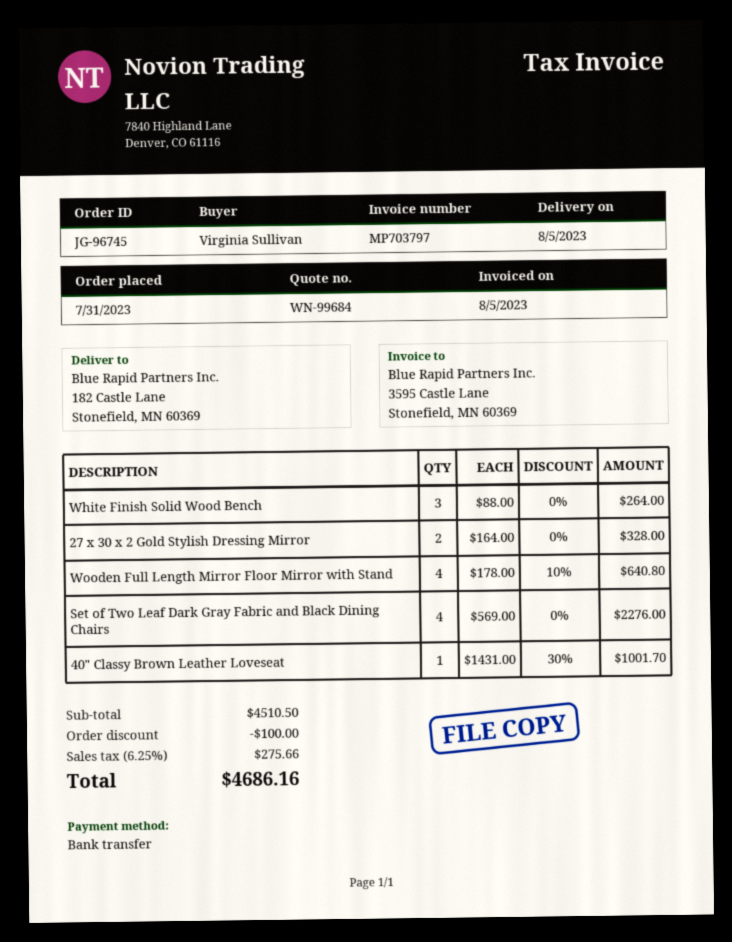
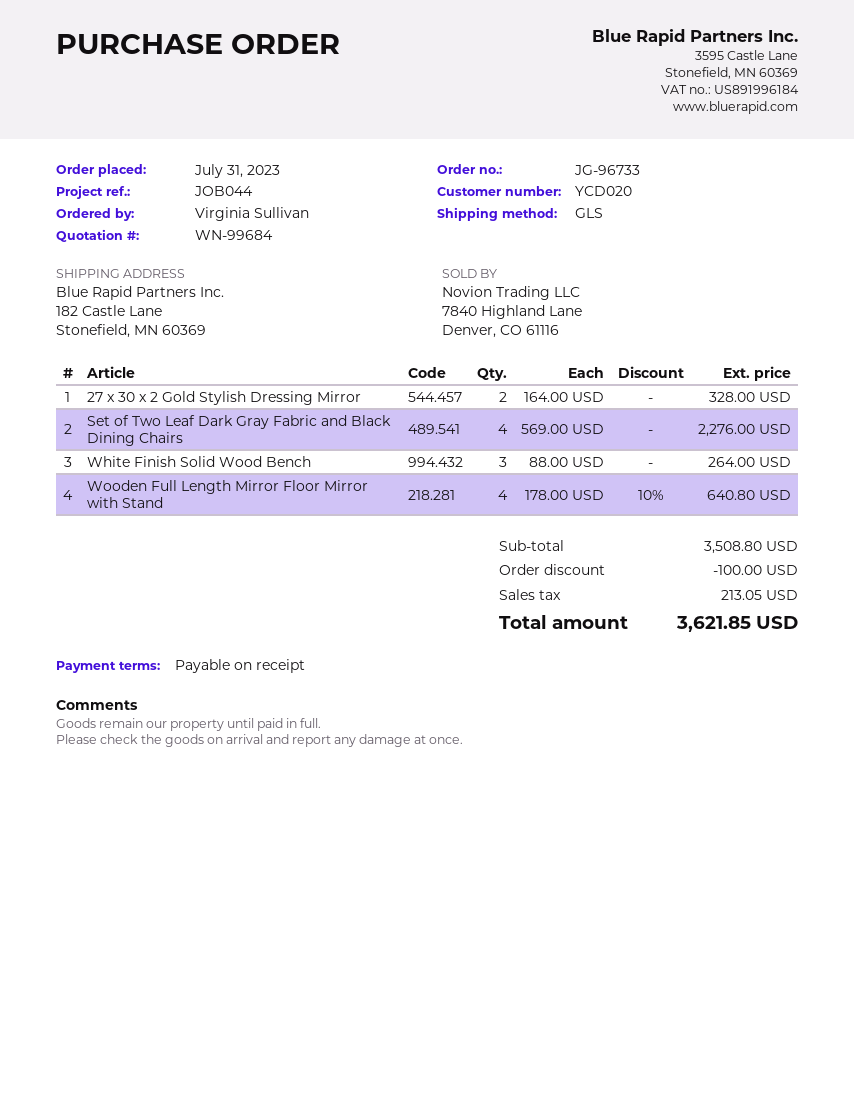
order number: JG-96745 -> JG-96733
40" Classy Brown Leather Loveseat: 1 x 1431.00 - 30% = 1001.70 -> none
subtotal: 4510.50 -> 3508.80
tax: 275.66 -> 213.05
total: 4686.16 -> 3621.85

